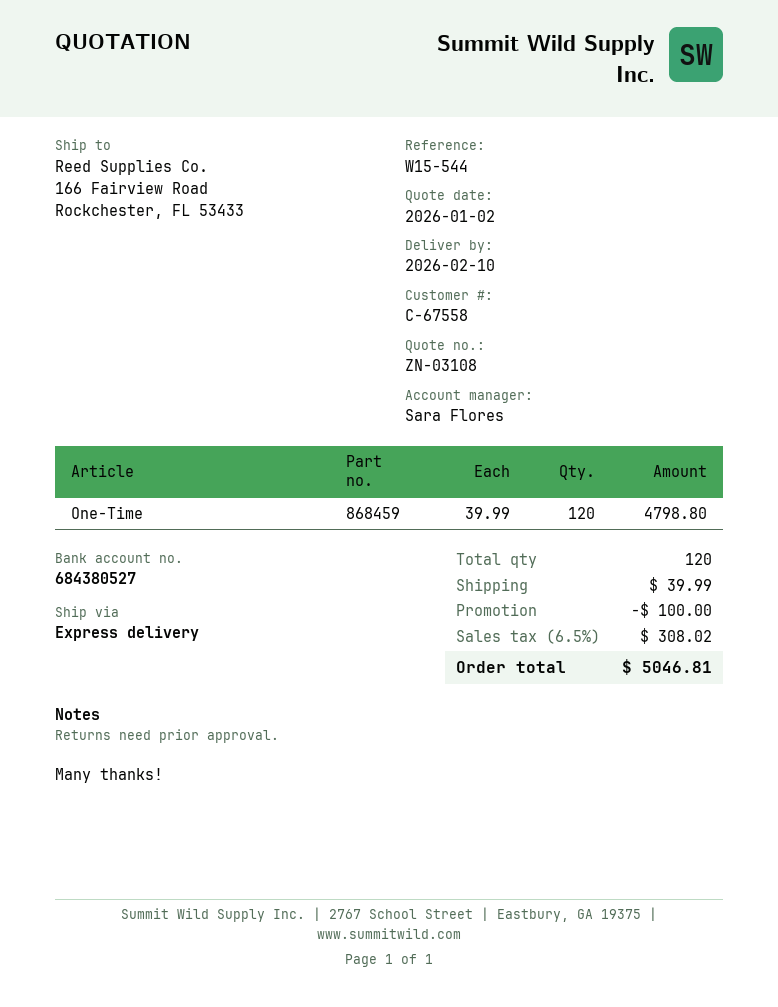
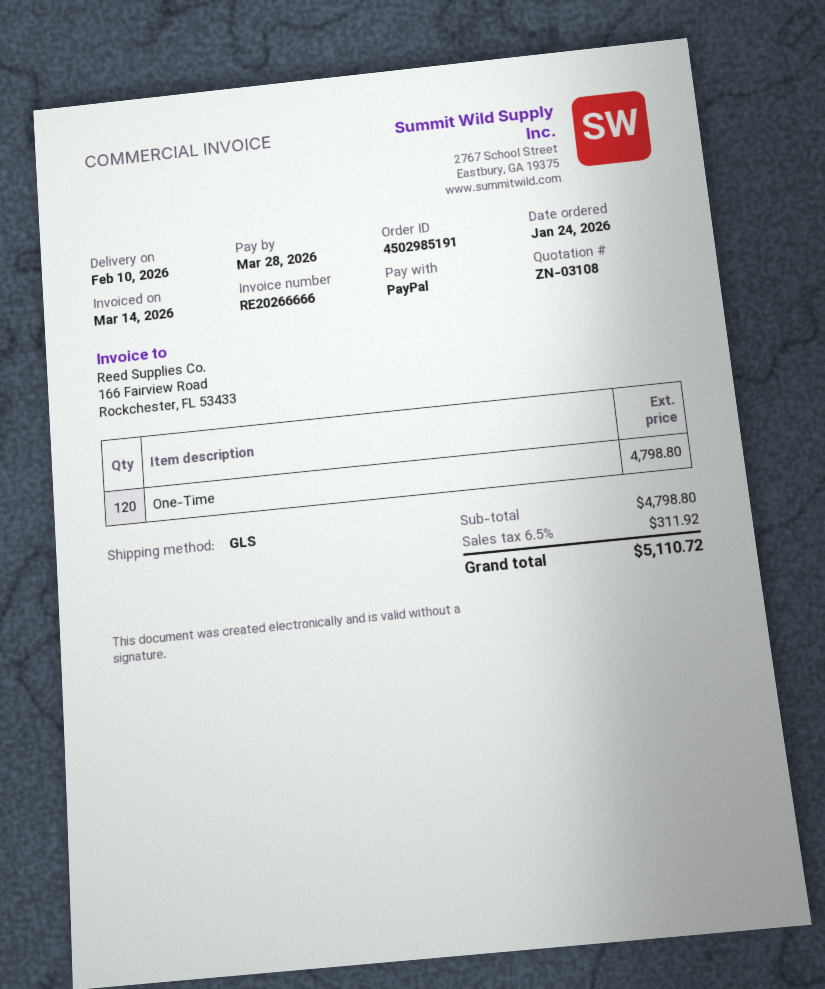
shipping method: express -> GLS
discount: 100.00 -> none
shipping: 39.99 -> none
tax: 6.5% = 308.02 -> 6.5% = 311.92
total: 5046.81 -> 5110.72

